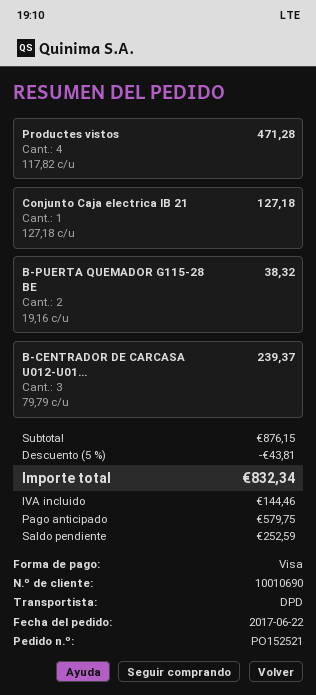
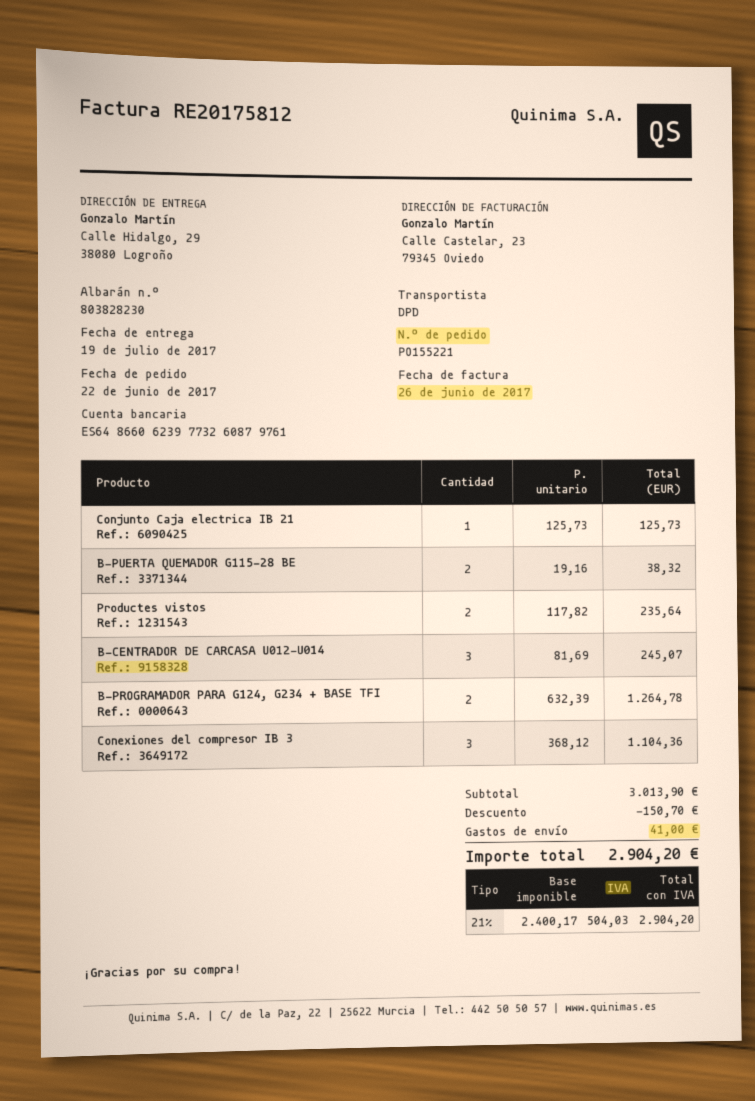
order number: PO152521 -> PO155221
Productes vistos: 4 x 117.82 = 471.28 -> 2 x 117.82 = 235.64
Conjunto Caja electrica IB 21: 1 x 127.18 = 127.18 -> 1 x 125.73 = 125.73
B-CENTRADOR DE CARCASA U012-U01...: 3 x 79.79 = 239.37 -> 3 x 81.69 = 245.07
B-PROGRAMADOR PARA G124, G234 + BASE TFI: none -> 2 x 632.39 = 1264.78
Conexiones del compresor IB 3: none -> 3 x 368.12 = 1104.36
subtotal: 876.15 -> 3013.90
discount: 43.81 -> 150.70
shipping: none -> 41.00
tax: 144.46 -> 504.03
total: 832.34 -> 2904.20

